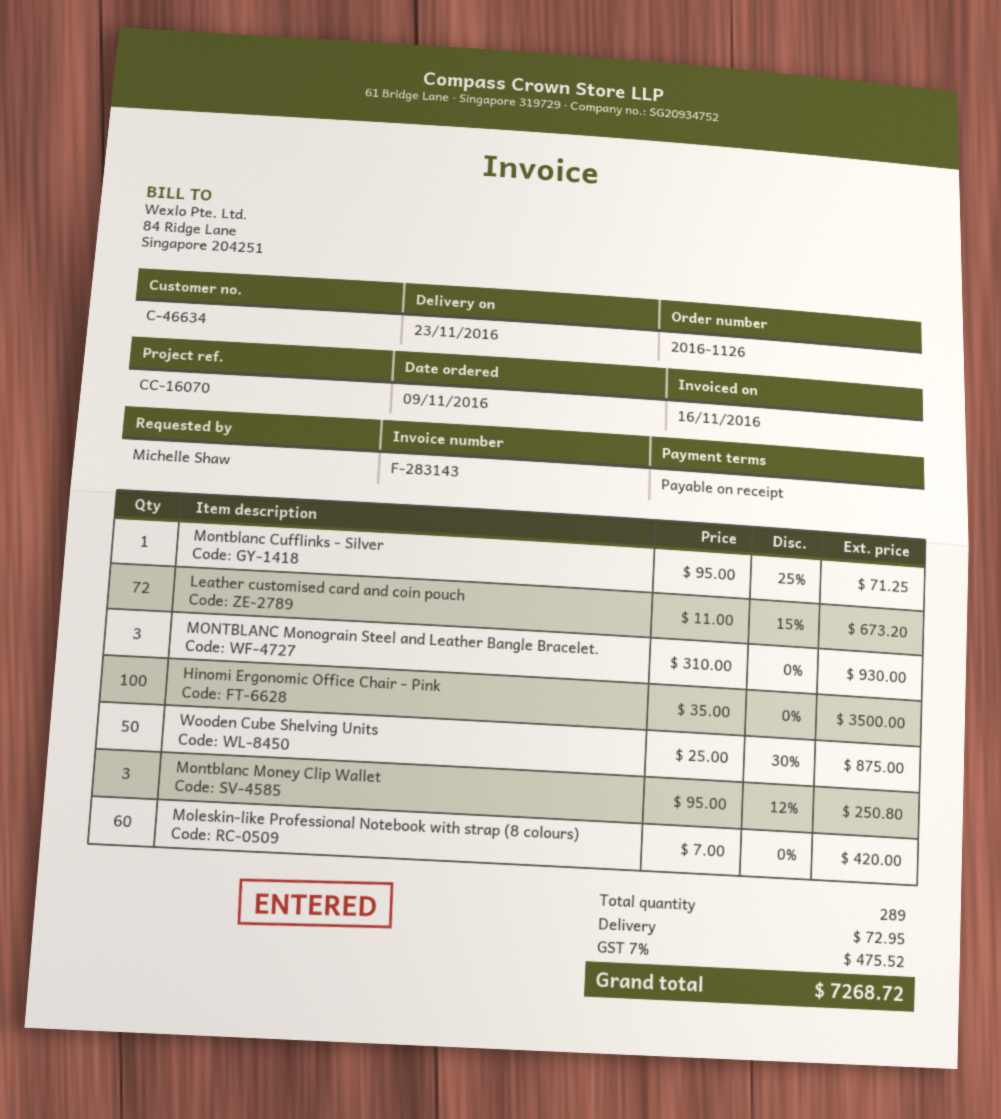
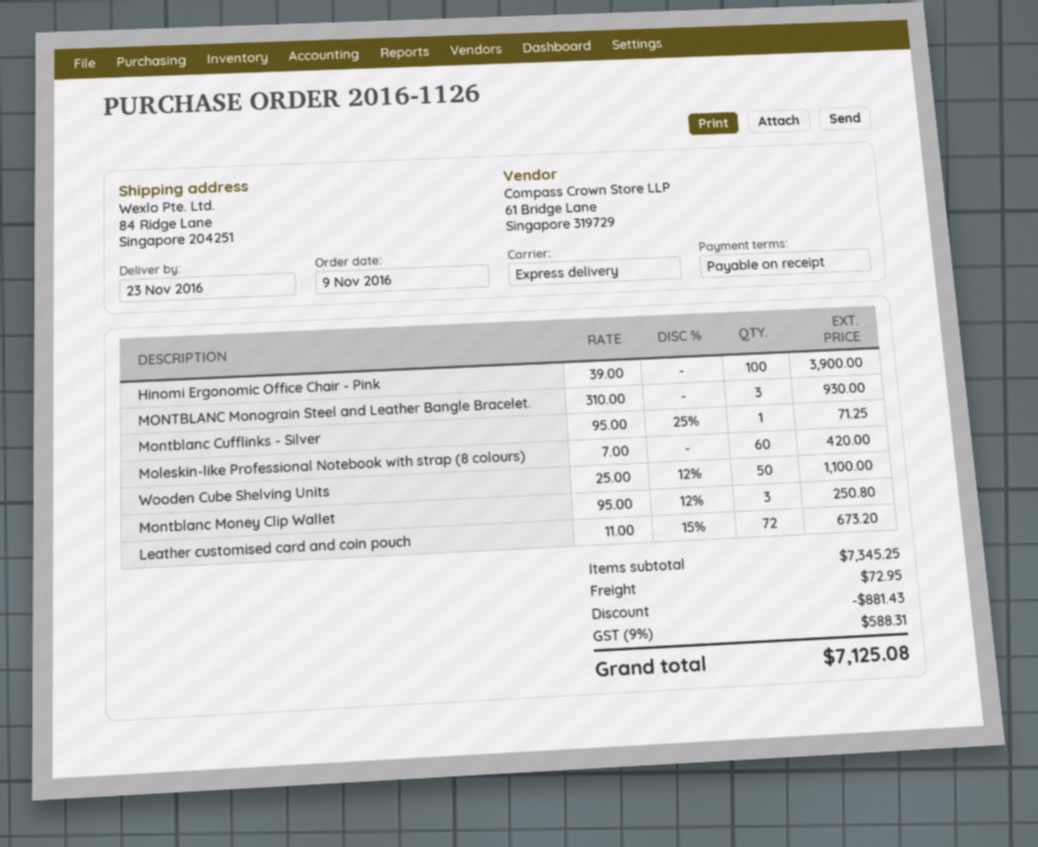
Hinomi Ergonomic Office Chair - Pink: 100 x 35.00 = 3500.00 -> 100 x 39.00 = 3900.00
Wooden Cube Shelving Units: 50 x 25.00 - 30% = 875.00 -> 50 x 25.00 - 12% = 1100.00
discount: none -> 881.43
tax: 7% = 475.52 -> 9% = 588.31
total: 7268.72 -> 7125.08

